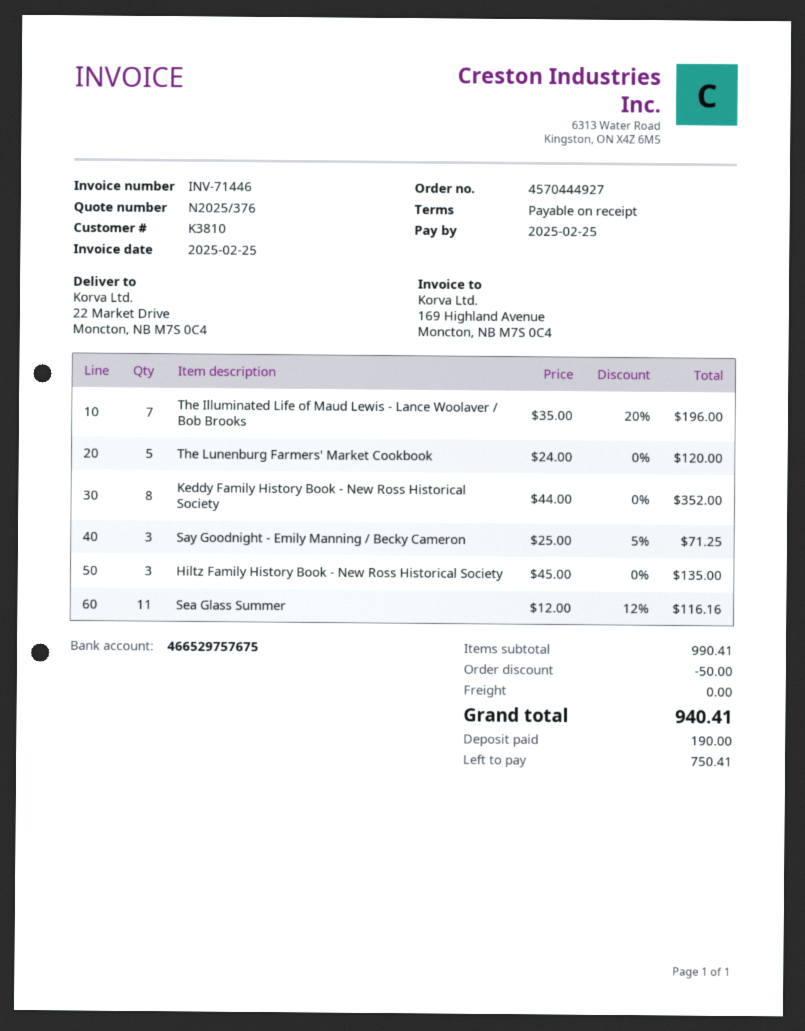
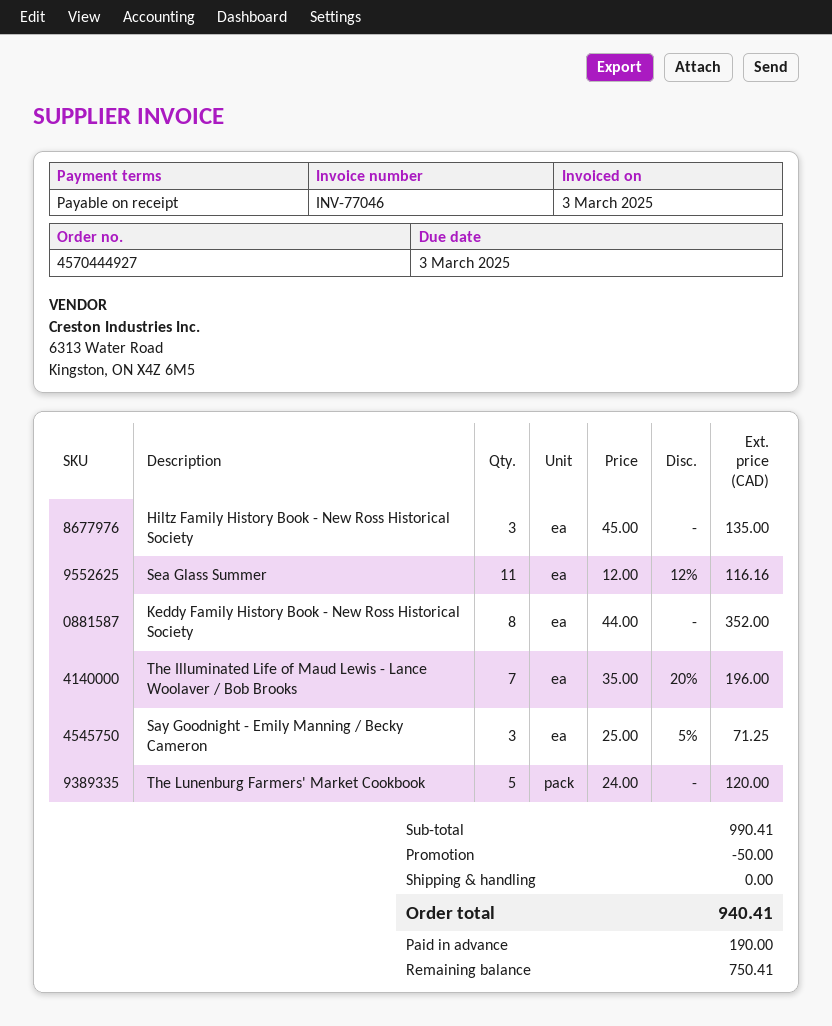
invoice number: INV-71446 -> INV-77046
invoice date: 2025-02-25 -> 2025-03-03
due date: 2025-02-25 -> 2025-03-03

